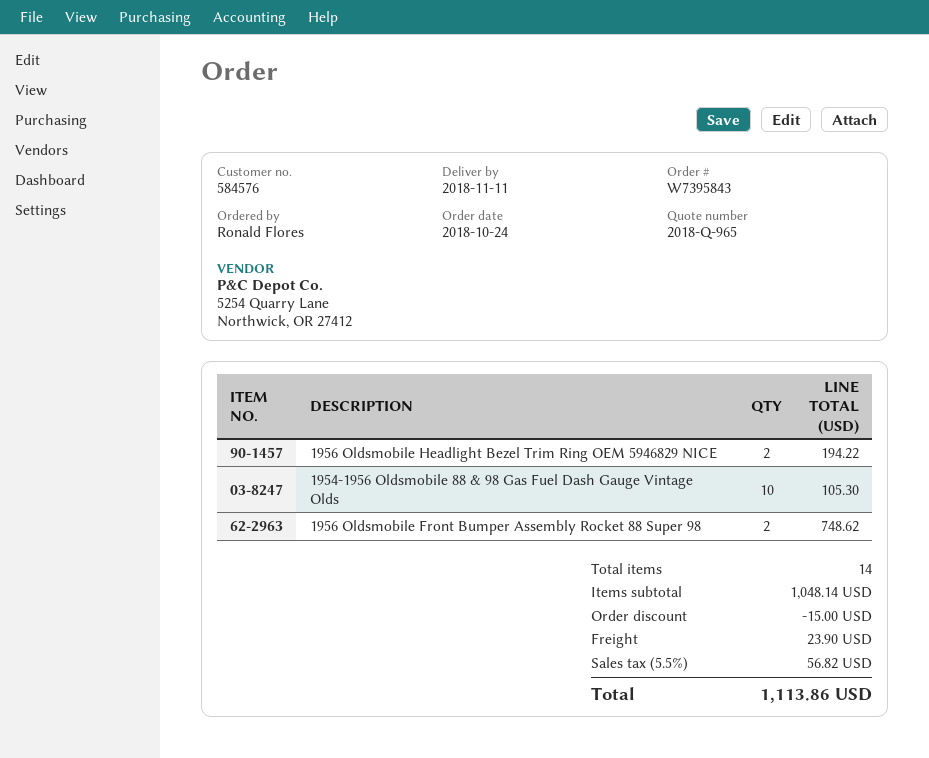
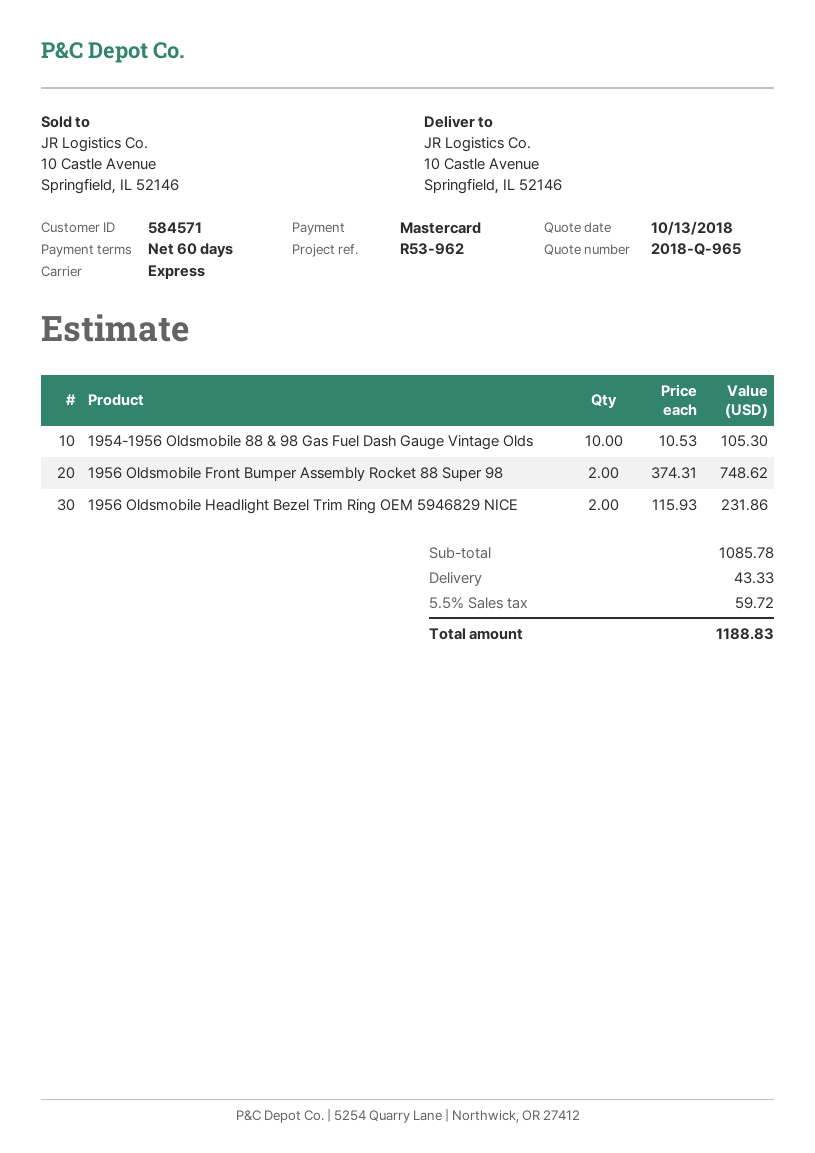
customer number: 584576 -> 584571
1956 Oldsmobile Headlight Bezel Trim Ring OEM 5946829 NICE: 2 for 194.22 -> 2 for 231.86
subtotal: 1048.14 -> 1085.78
discount: 15.00 -> none
shipping: 23.90 -> 43.33
tax: 5.5% = 56.82 -> 5.5% = 59.72
total: 1113.86 -> 1188.83

